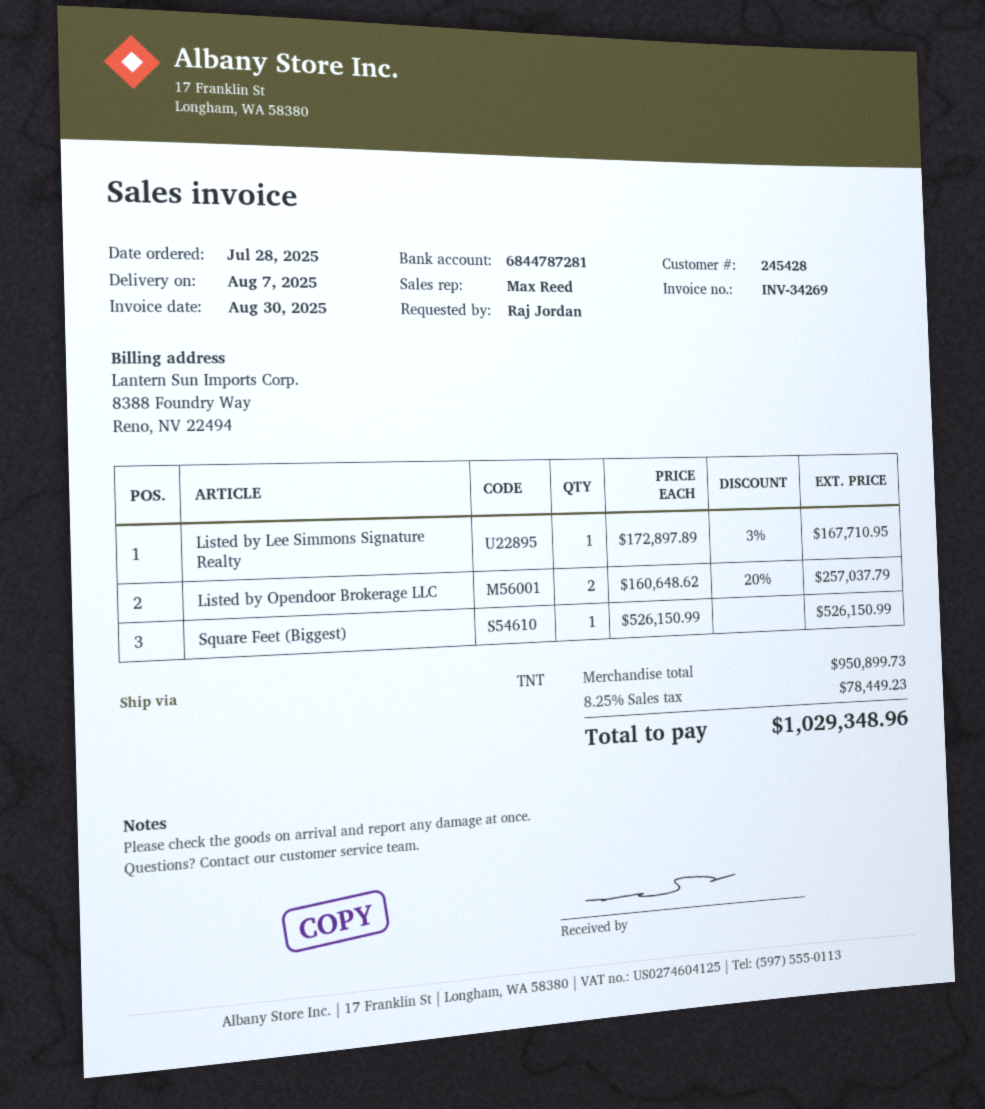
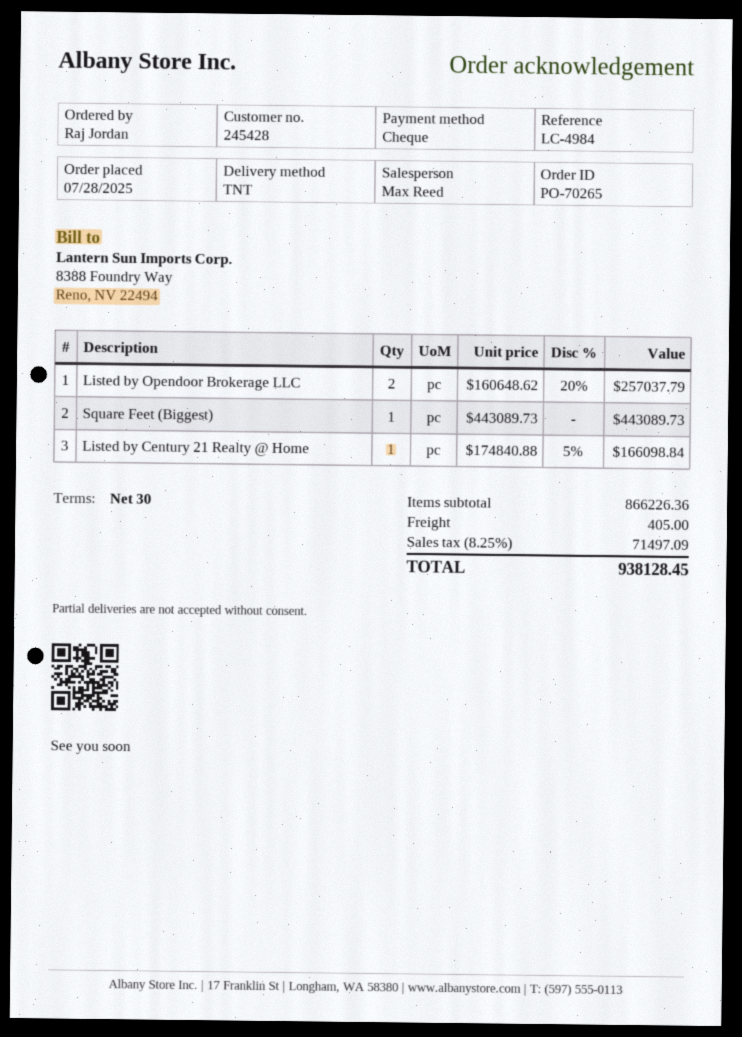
Listed by Lee Simmons Signature Realty: 1 x 172897.89 - 3% = 167710.95 -> none
Square Feet (Biggest): 1 x 526150.99 = 526150.99 -> 1 x 443089.73 = 443089.73
Listed by Century 21 Realty @ Home: none -> 1 x 174840.88 - 5% = 166098.84
subtotal: 950899.73 -> 866226.36
shipping: none -> 405.00
tax: 8.25% = 78449.23 -> 8.25% = 71497.09
total: 1029348.96 -> 938128.45

